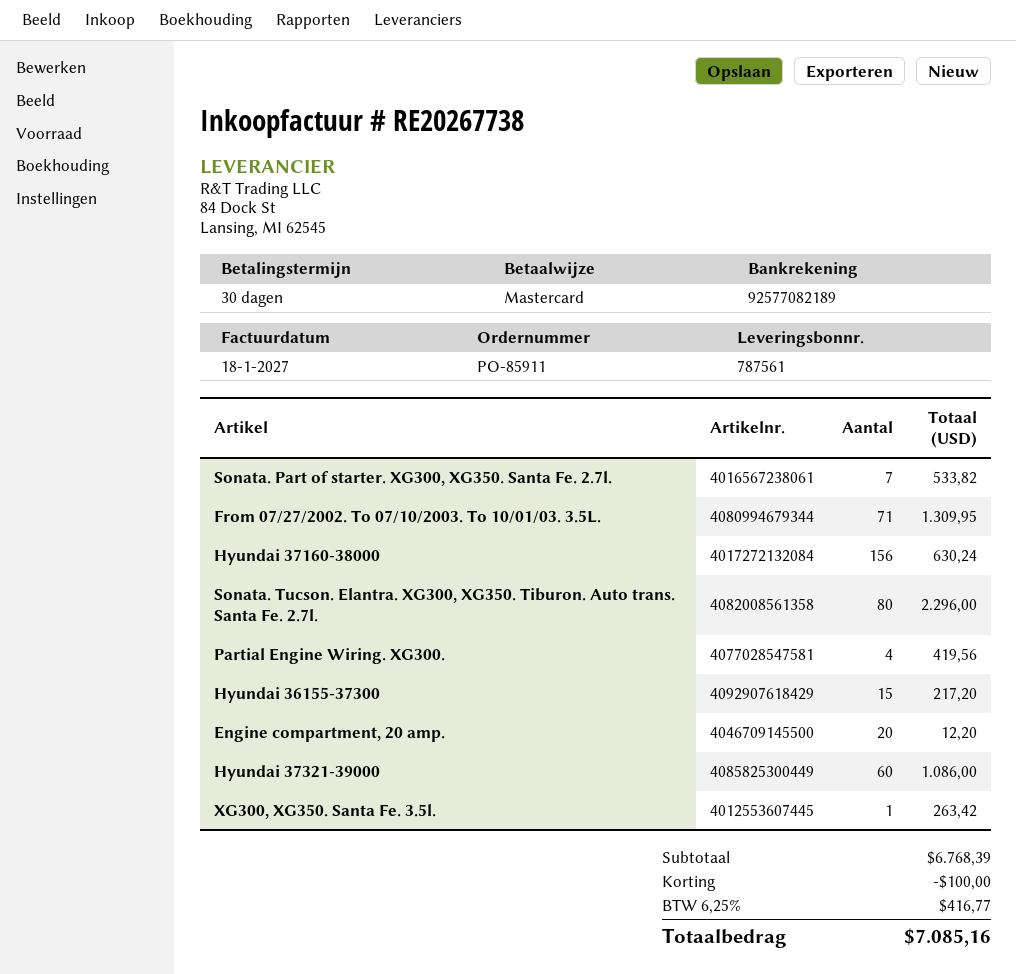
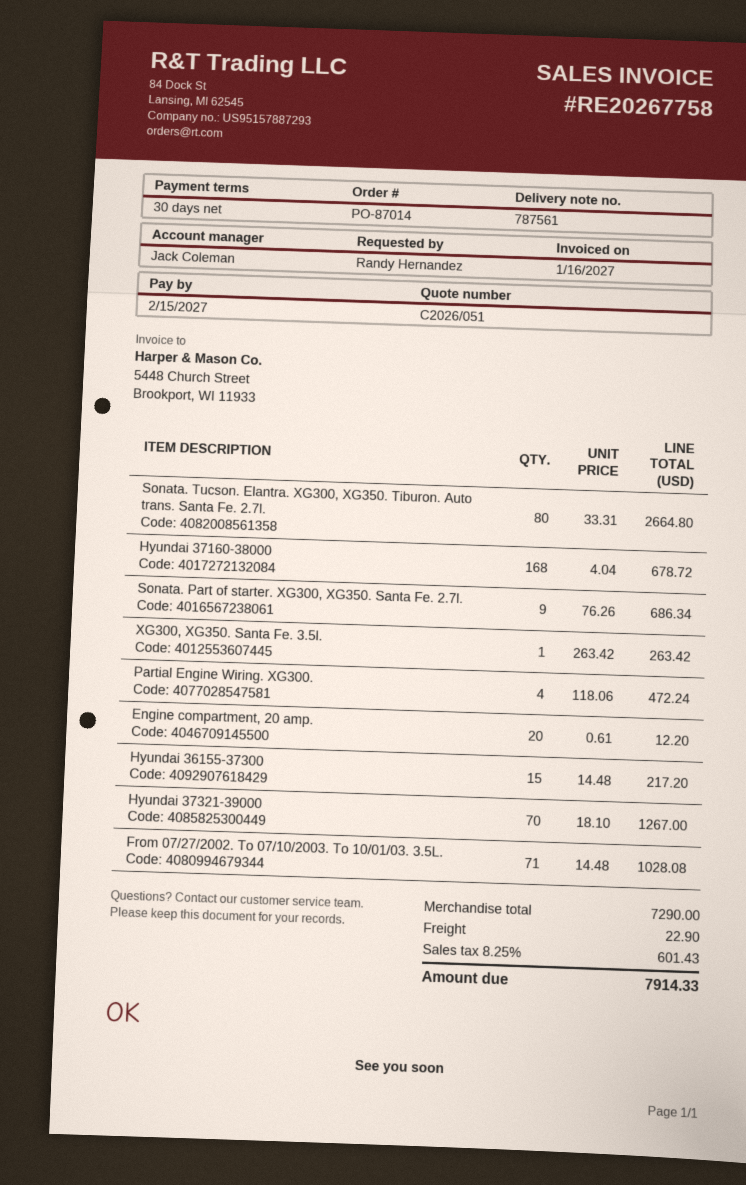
order number: PO-85911 -> PO-87014
invoice number: RE20267738 -> RE20267758
invoice date: 2027-01-18 -> 2027-01-16
Sonata. Part of starter. XG300, XG350. Santa Fe. 2.7l.: 7 for 533.82 -> 9 for 686.34
From 07/27/2002. To 07/10/2003. To 10/01/03. 3.5L.: 71 for 1309.95 -> 71 for 1028.08
Hyundai 37160-38000: 156 for 630.24 -> 168 for 678.72
Sonata. Tucson. Elantra. XG300, XG350. Tiburon. Auto trans. Santa Fe. 2.7l.: 80 for 2296.00 -> 80 for 2664.80
Partial Engine Wiring. XG300.: 4 for 419.56 -> 4 for 472.24
Hyundai 37321-39000: 60 for 1086.00 -> 70 for 1267.00
subtotal: 6768.39 -> 7290.00
discount: 100.00 -> none
shipping: none -> 22.90
tax: 6.25% = 416.77 -> 8.25% = 601.43
total: 7085.16 -> 7914.33

